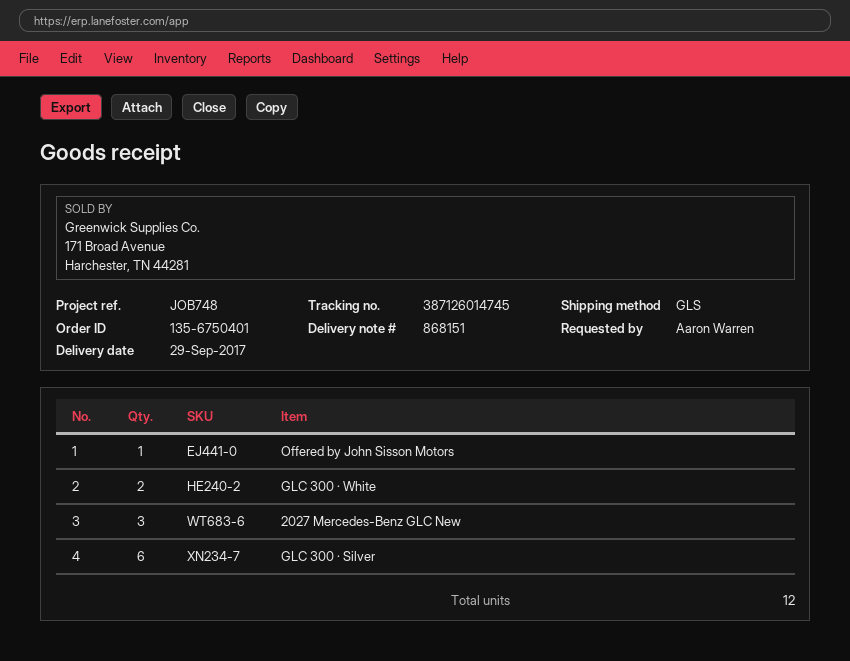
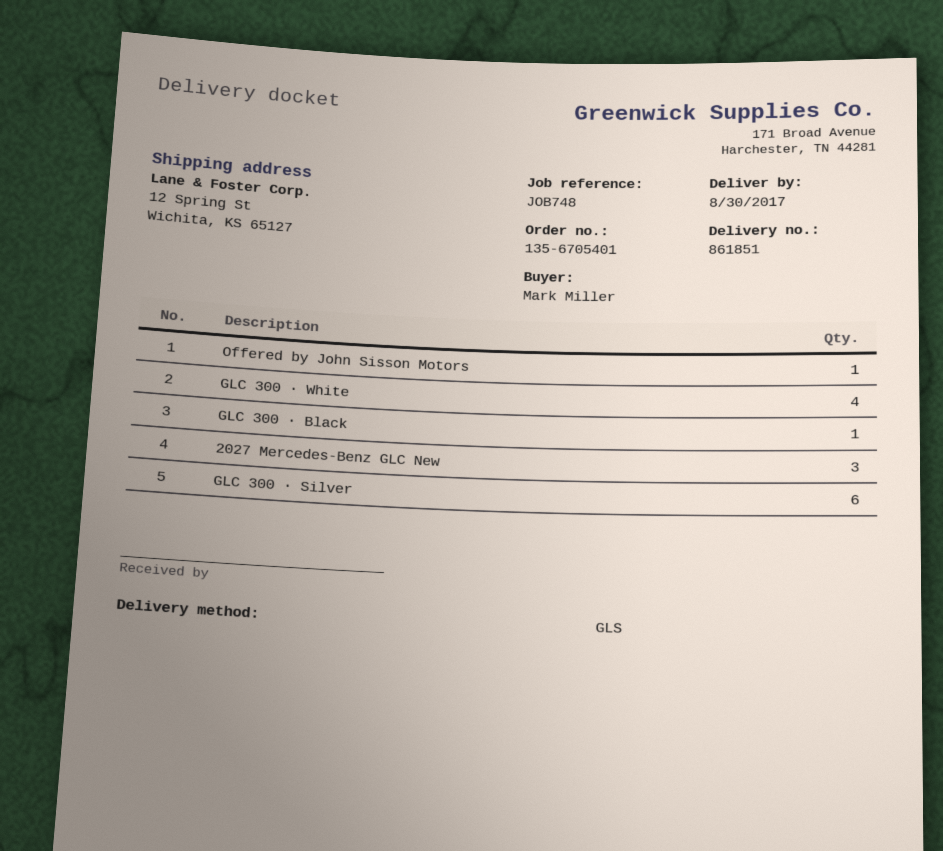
order number: 135-6750401 -> 135-6705401
delivery note number: 868151 -> 861851
delivery date: 2017-09-29 -> 2017-08-30
ordered by: Aaron Warren -> Mark Miller
GLC 300 · White: 2 -> 4
GLC 300 · Black: none -> 1

